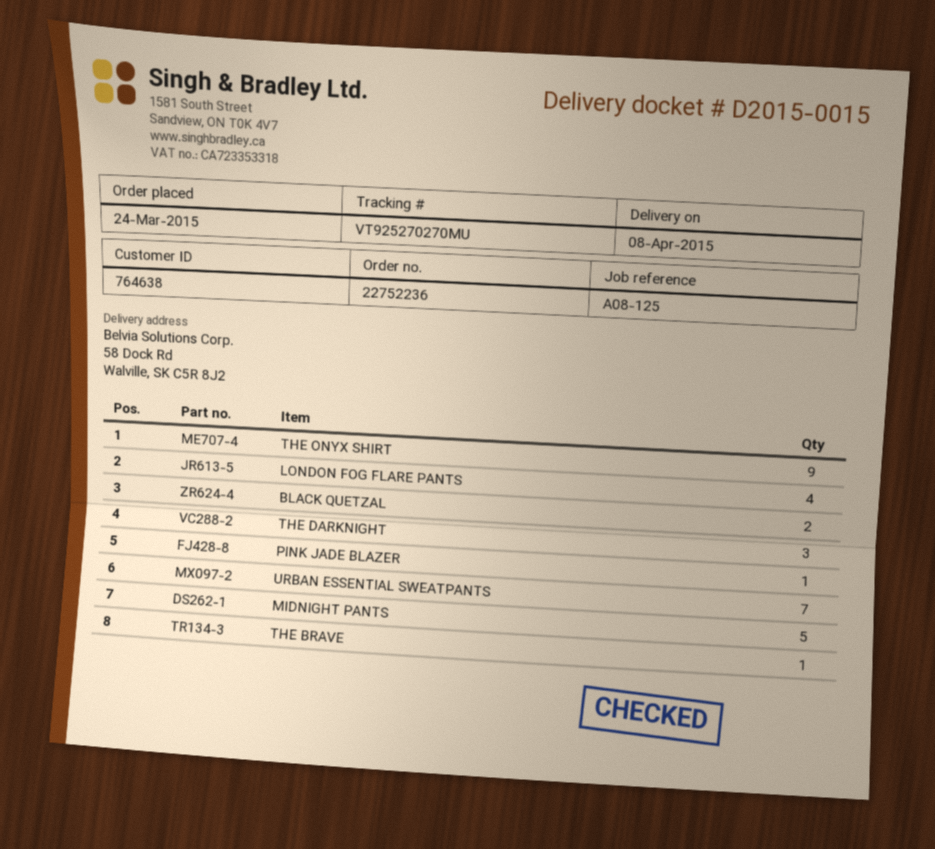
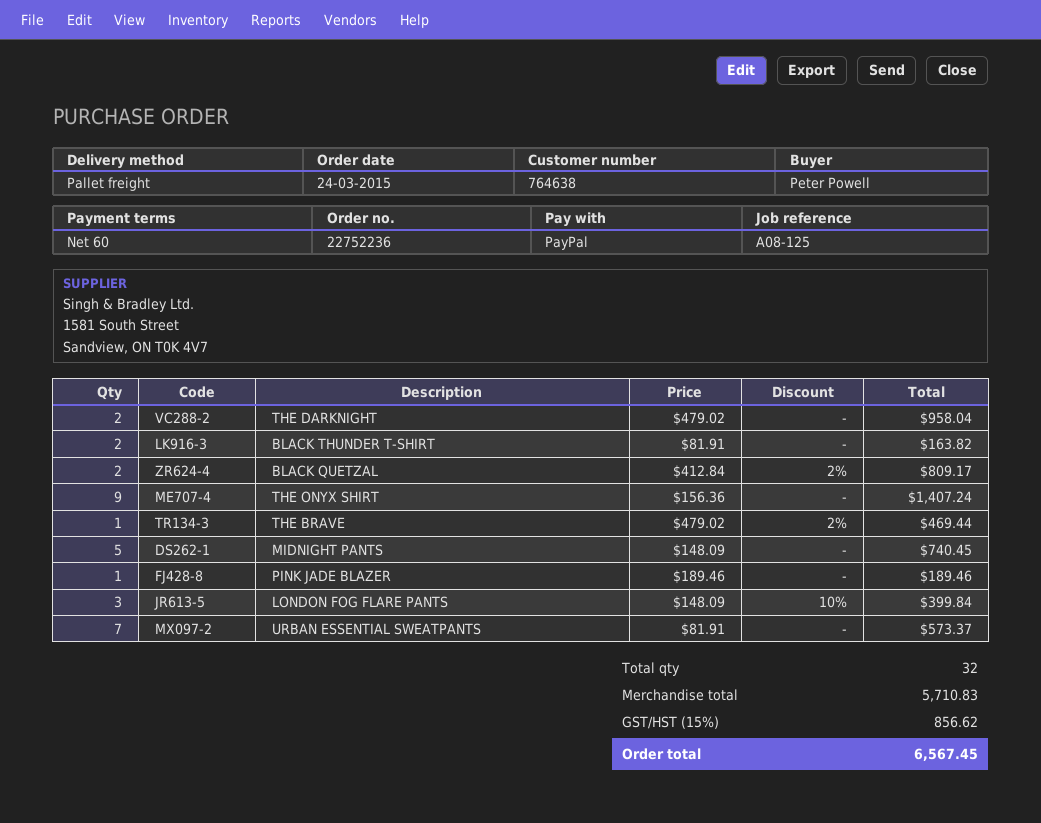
LONDON FOG FLARE PANTS: 4 -> 3
THE DARKNIGHT: 3 -> 2
BLACK THUNDER T-SHIRT: none -> 2

